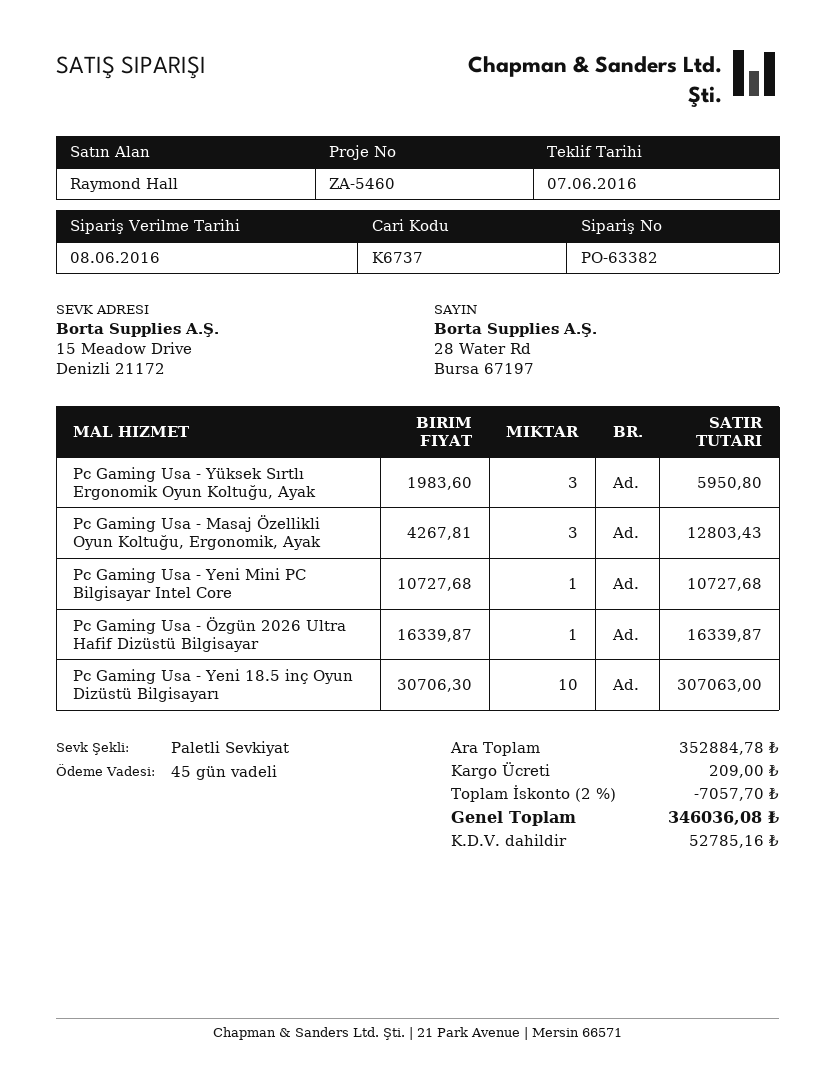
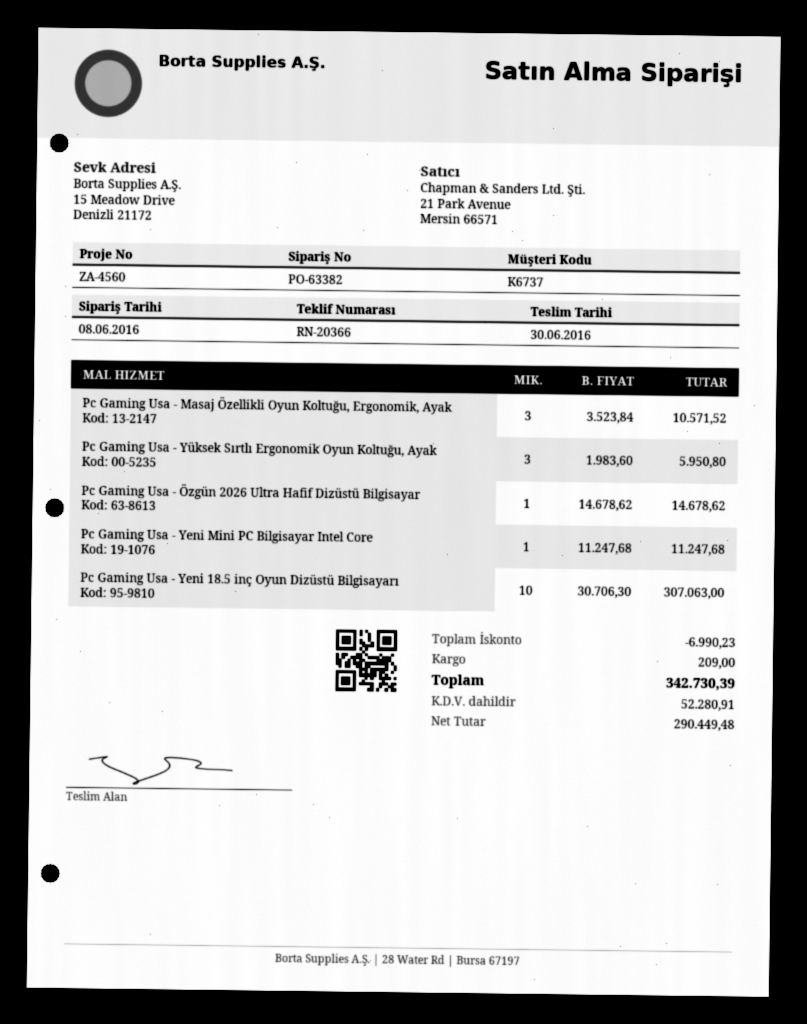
reference: ZA-5460 -> ZA-4560
Pc Gaming Usa - Masaj Özellikli Oyun Koltuğu, Ergonomik, Ayak: 3 x 4267.81 = 12803.43 -> 3 x 3523.84 = 10571.52
Pc Gaming Usa - Yeni Mini PC Bilgisayar Intel Core: 1 x 10727.68 = 10727.68 -> 1 x 11247.68 = 11247.68
Pc Gaming Usa - Özgün 2026 Ultra Hafif Dizüstü Bilgisayar: 1 x 16339.87 = 16339.87 -> 1 x 14678.62 = 14678.62
discount: 7057.70 -> 6990.23
tax: 52785.16 -> 52280.91
total: 346036.08 -> 342730.39

